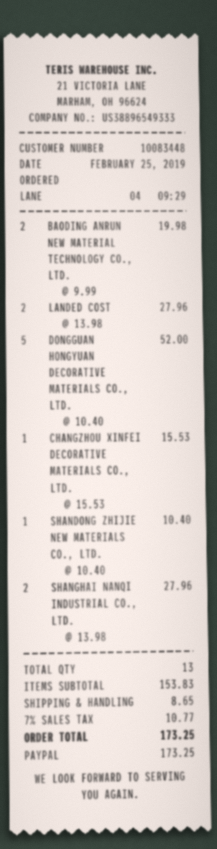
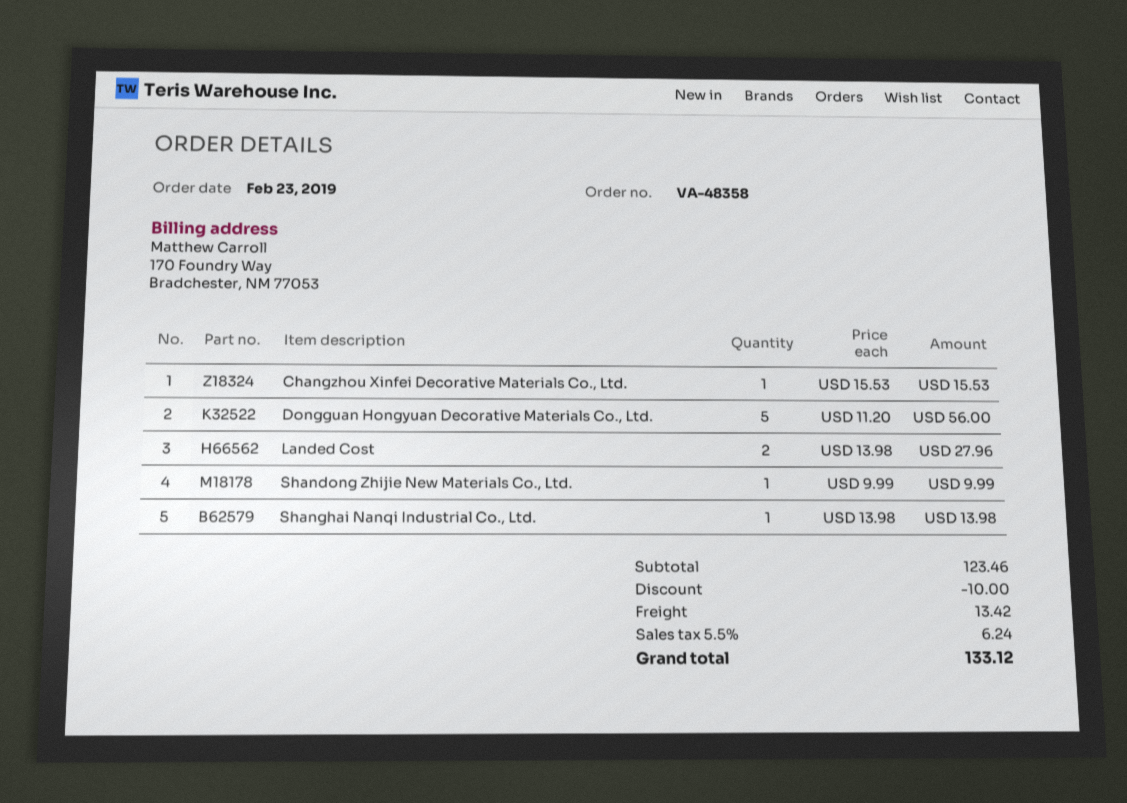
order date: 2019-02-25 -> 2019-02-23
BAODING ANRUN NEW MATERIAL TECHNOLOGY CO., LTD.: 2 x 9.99 = 19.98 -> none
DONGGUAN HONGYUAN DECORATIVE MATERIALS CO., LTD.: 5 x 10.40 = 52.00 -> 5 x 11.20 = 56.00
SHANDONG ZHIJIE NEW MATERIALS CO., LTD.: 1 x 10.40 = 10.40 -> 1 x 9.99 = 9.99
SHANGHAI NANQI INDUSTRIAL CO., LTD.: 2 x 13.98 = 27.96 -> 1 x 13.98 = 13.98
subtotal: 153.83 -> 123.46
discount: none -> 10.00
shipping: 8.65 -> 13.42
tax: 7% = 10.77 -> 5.5% = 6.24
total: 173.25 -> 133.12

